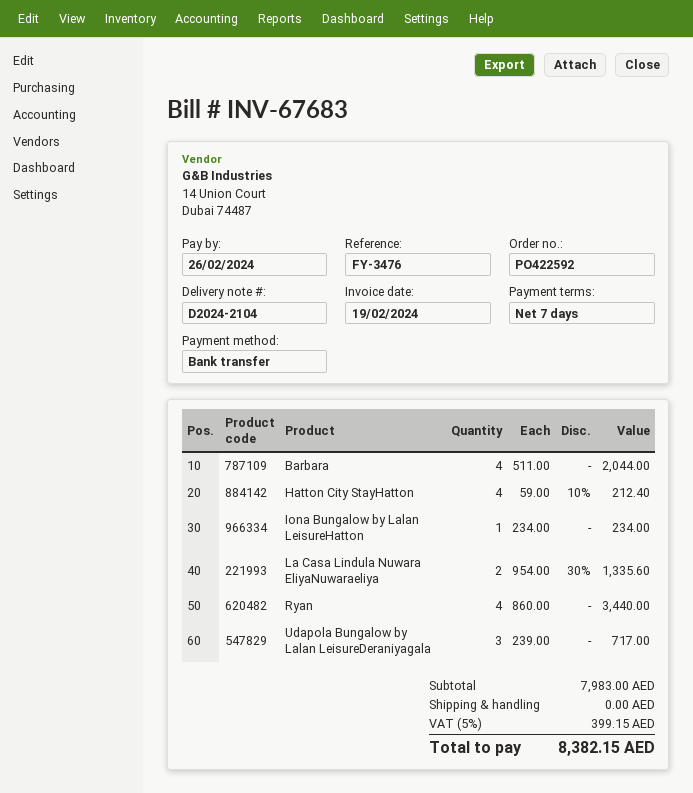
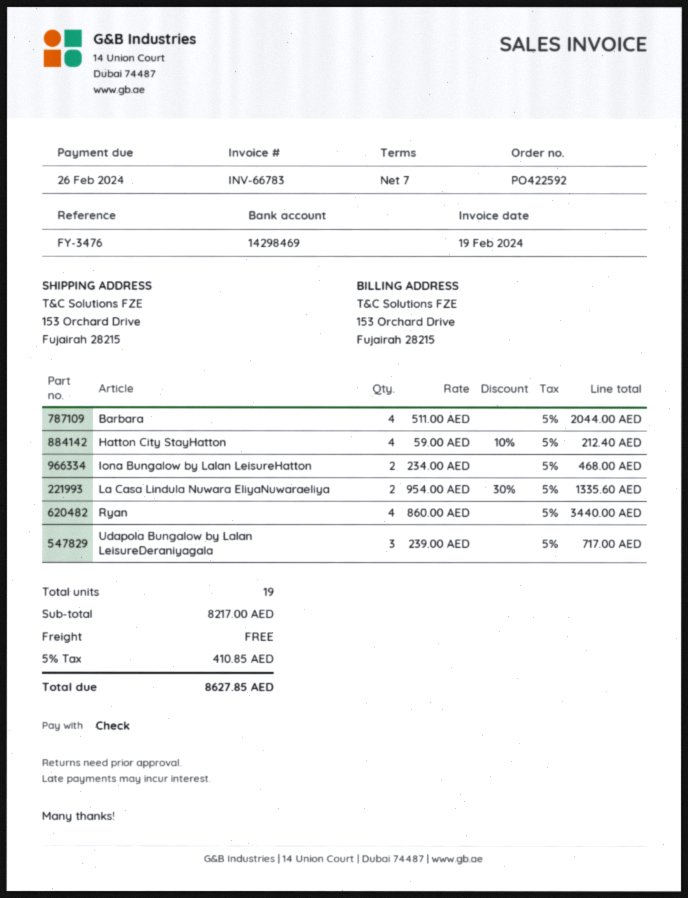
invoice number: INV-67683 -> INV-66783
payment method: bank transfer -> cheque
Iona Bungalow by Lalan LeisureHatton: 1 x 234.00 = 234.00 -> 2 x 234.00 = 468.00
subtotal: 7983.00 -> 8217.00
tax: 5% = 399.15 -> 5% = 410.85
total: 8382.15 -> 8627.85

